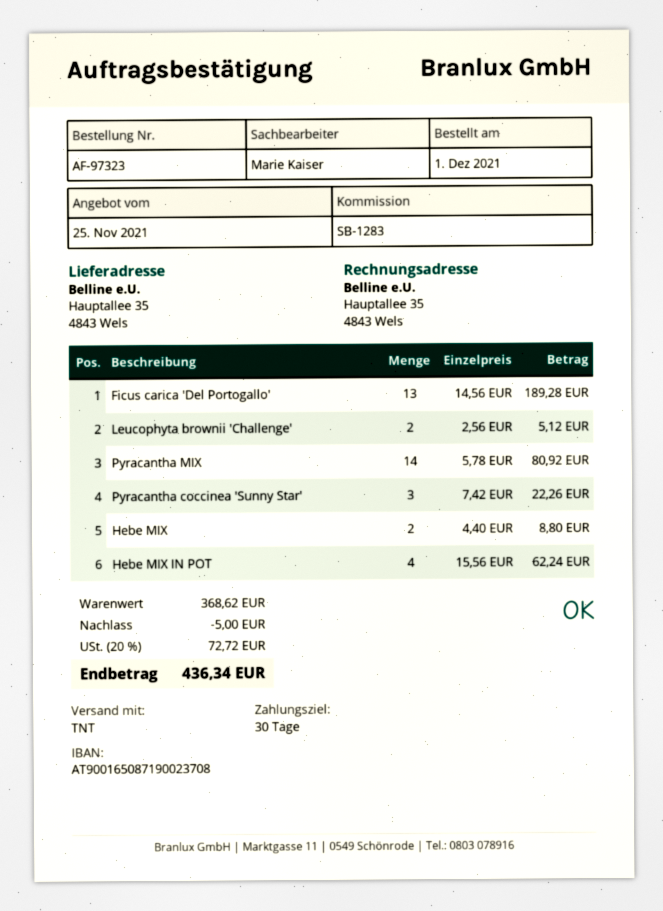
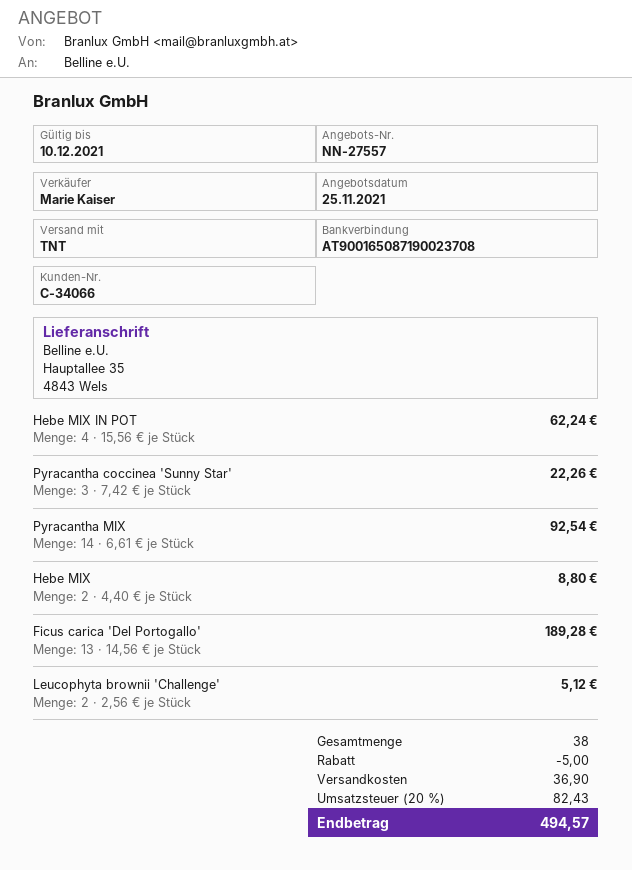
Pyracantha MIX: 14 x 5.78 = 80.92 -> 14 x 6.61 = 92.54
shipping: none -> 36.90
tax: 20% = 72.72 -> 20% = 82.43
total: 436.34 -> 494.57

